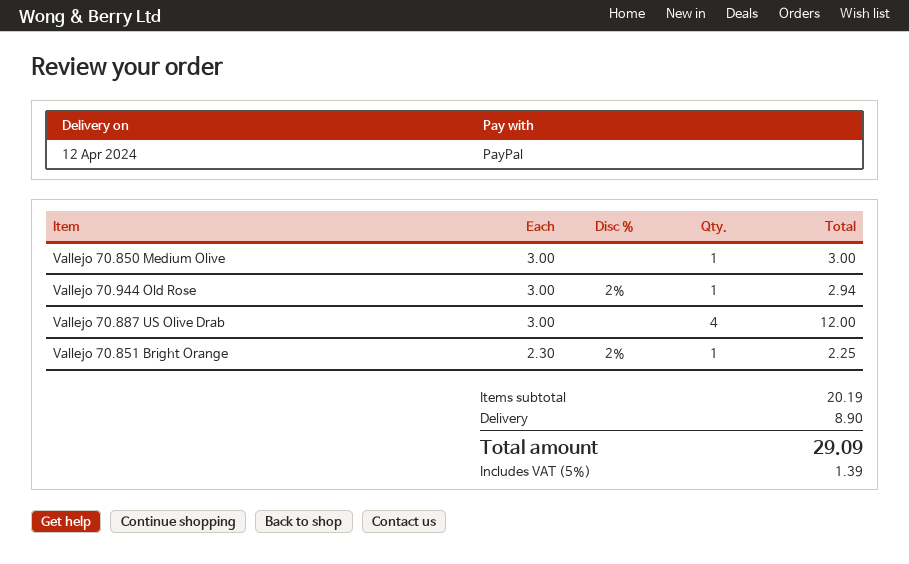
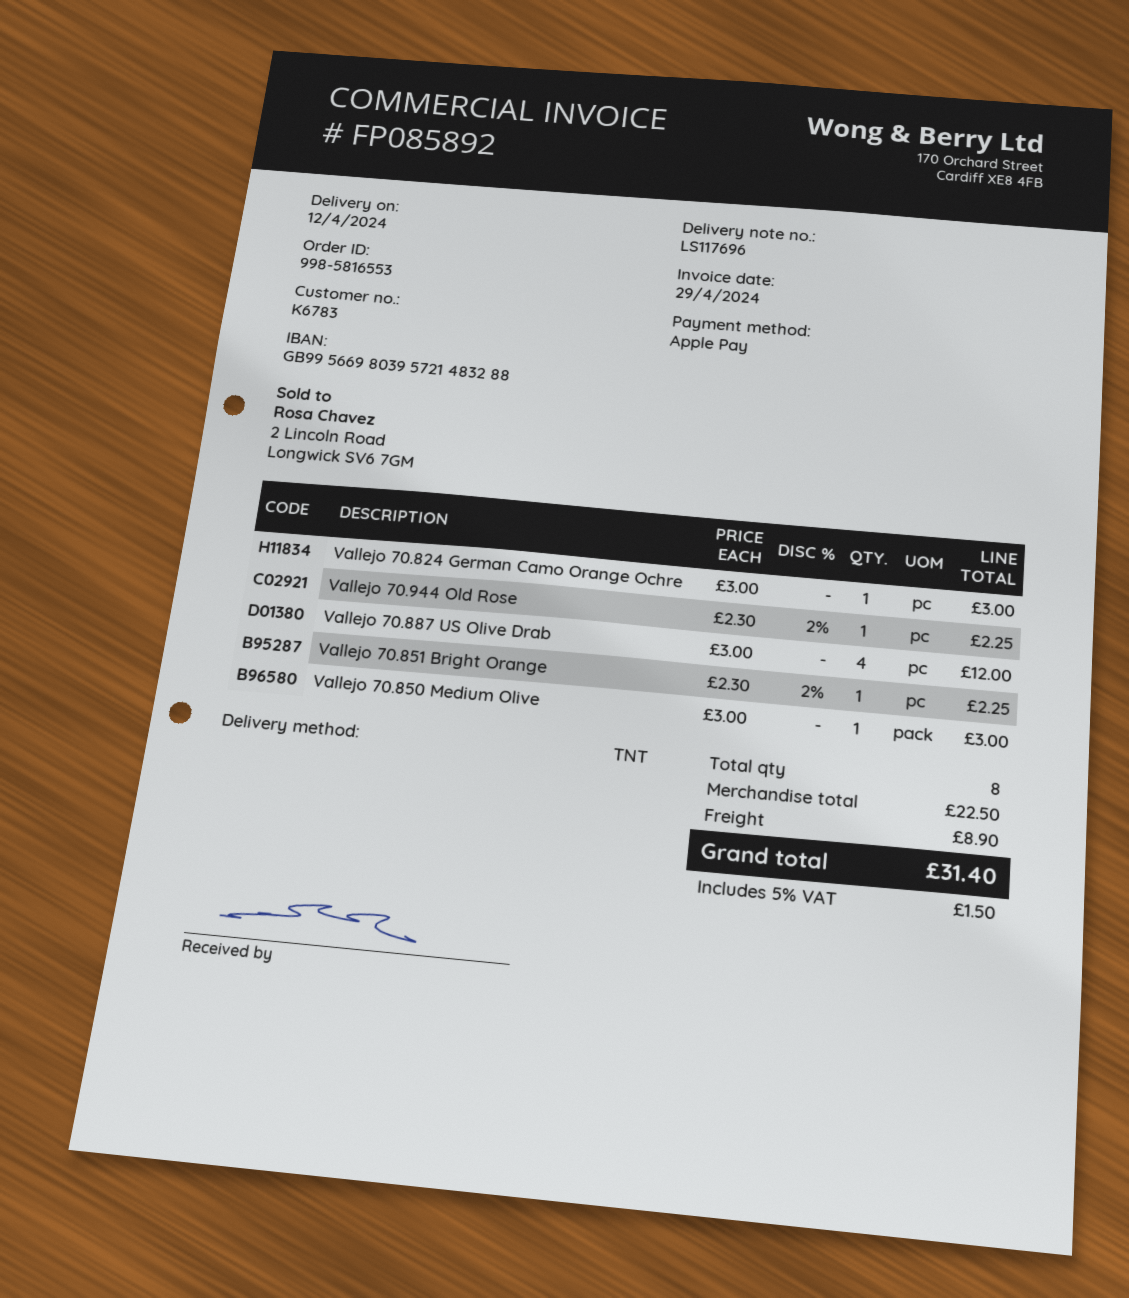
payment method: PayPal -> Apple Pay
Vallejo 70.944 Old Rose: 1 x 3.00 - 2% = 2.94 -> 1 x 2.30 - 2% = 2.25
Vallejo 70.824 German Camo Orange Ochre: none -> 1 x 3.00 = 3.00
subtotal: 20.19 -> 22.50
tax: 5% = 1.39 -> 5% = 1.50
total: 29.09 -> 31.40

